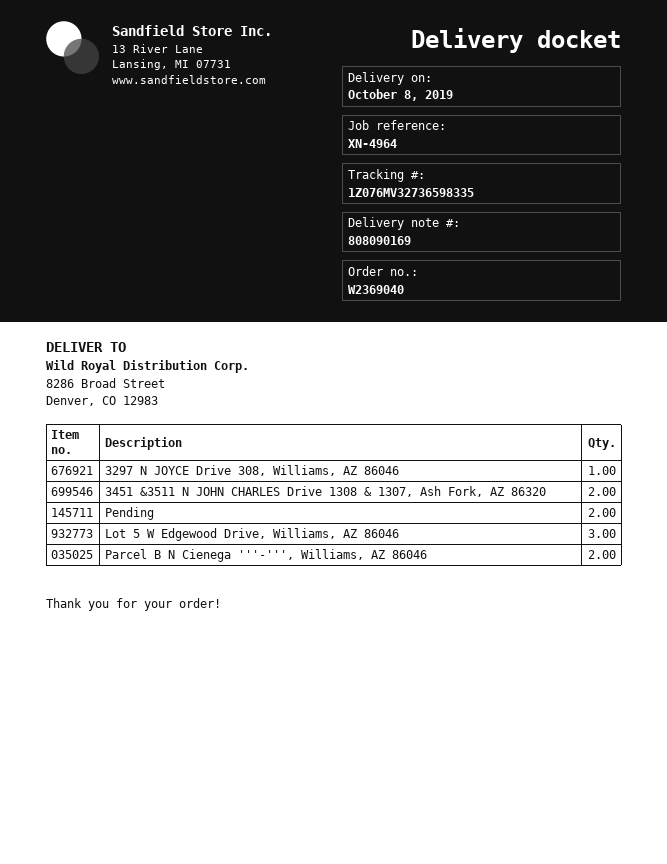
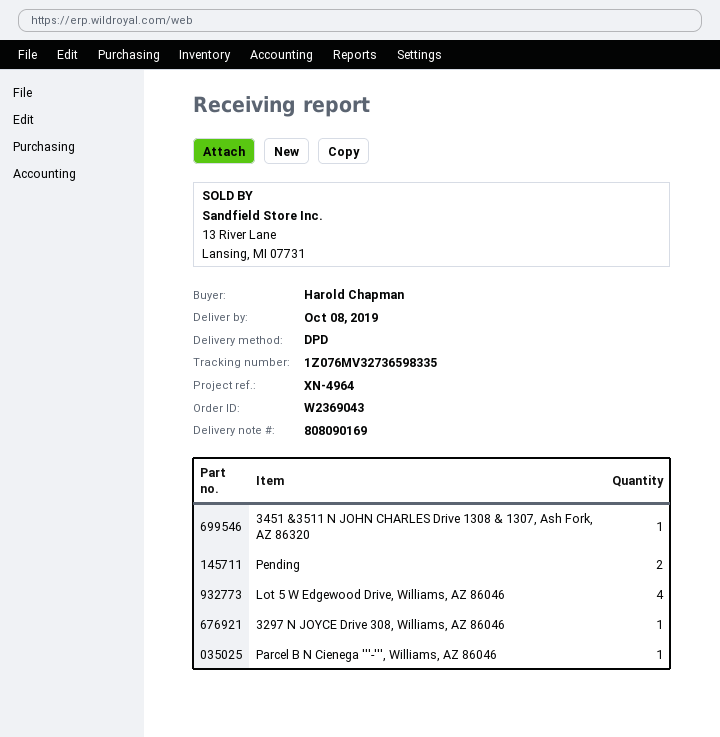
order number: W2369040 -> W2369043
3451 &3511 N JOHN CHARLES Drive 1308 & 1307, Ash Fork, AZ 86320: 2 -> 1
Lot 5 W Edgewood Drive, Williams, AZ 86046: 3 -> 4
Parcel B N Cienega '''-''', Williams, AZ 86046: 2 -> 1

